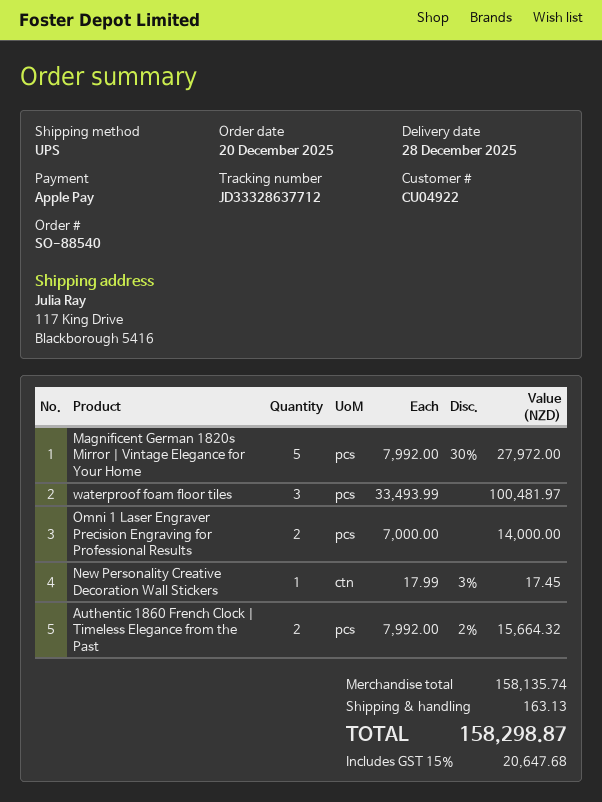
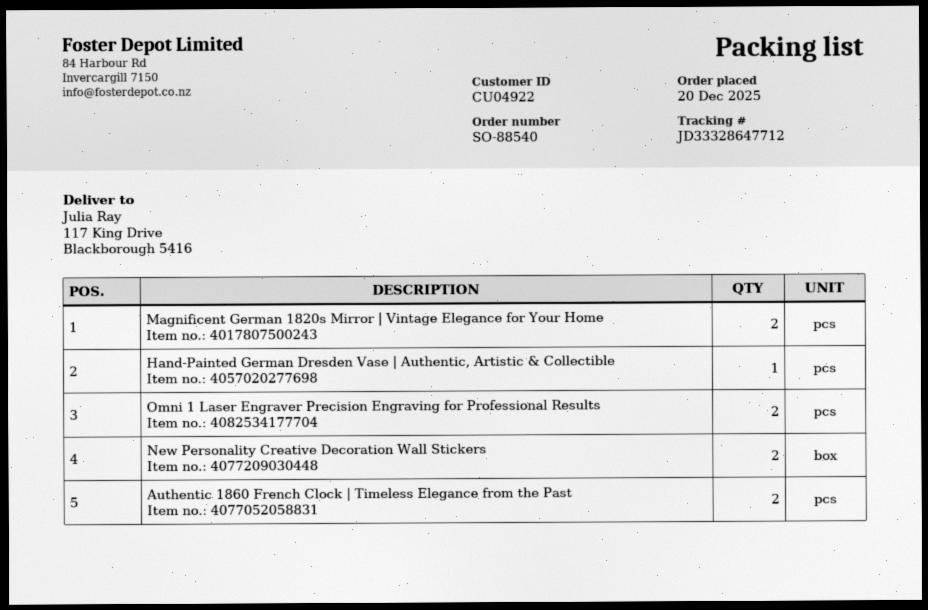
tracking number: JD33328637712 -> JD33328647712
Magnificent German 1820s Mirror | Vintage Elegance for Your Home: 5 -> 2
waterproof foam floor tiles: 3 -> none
New Personality Creative Decoration Wall Stickers: 1 -> 2
Hand-Painted German Dresden Vase | Authentic, Artistic & Collectible: none -> 1

